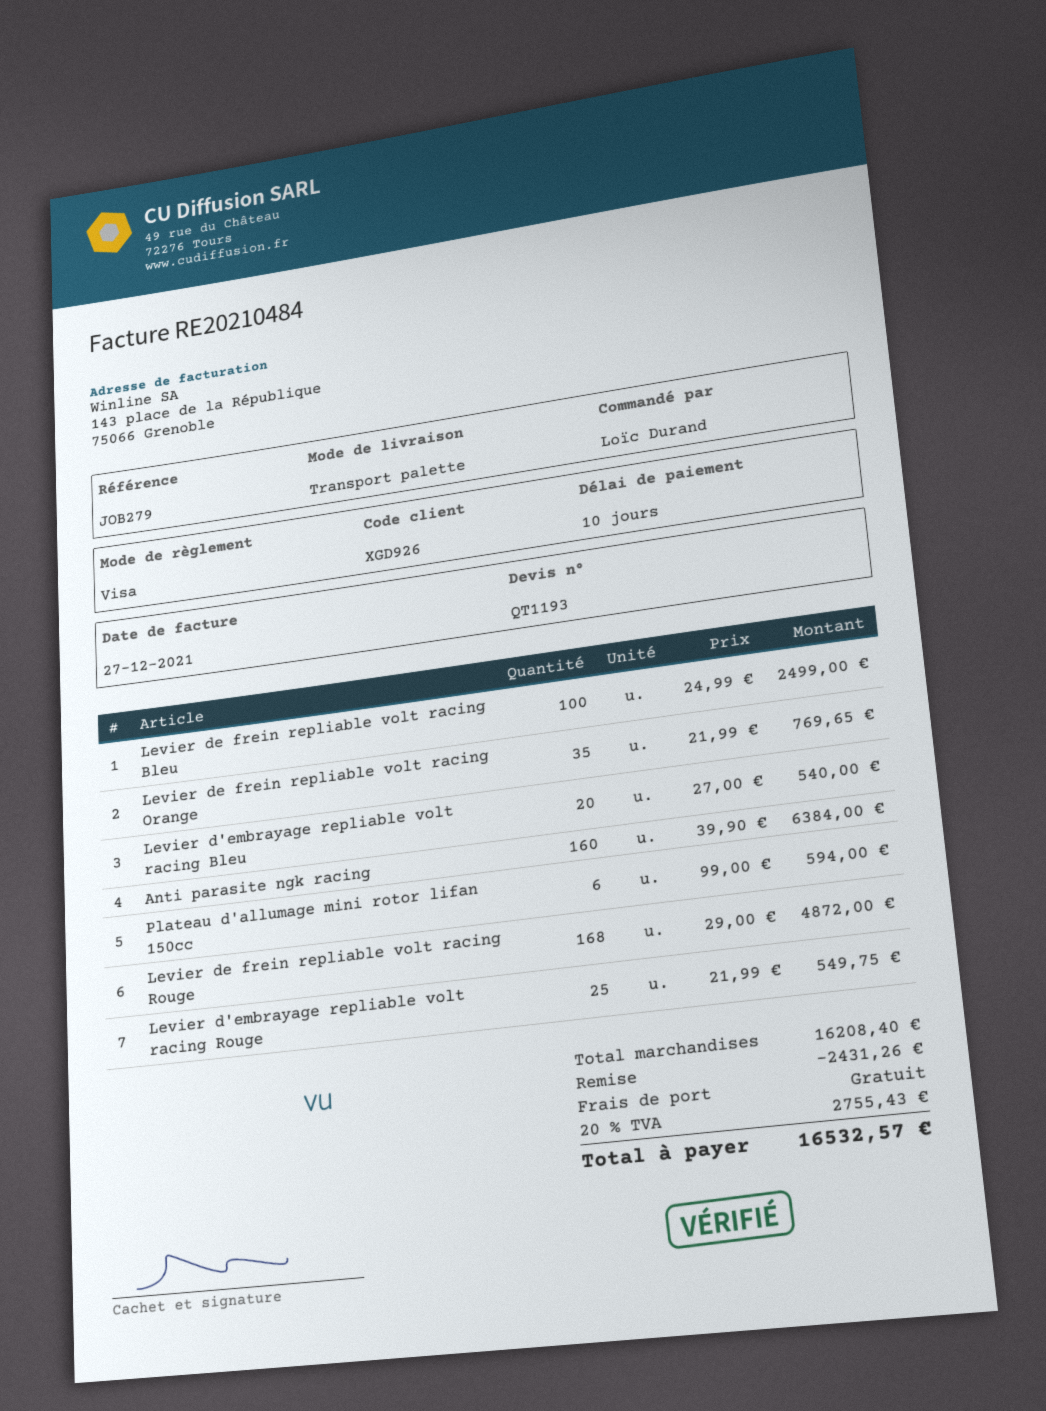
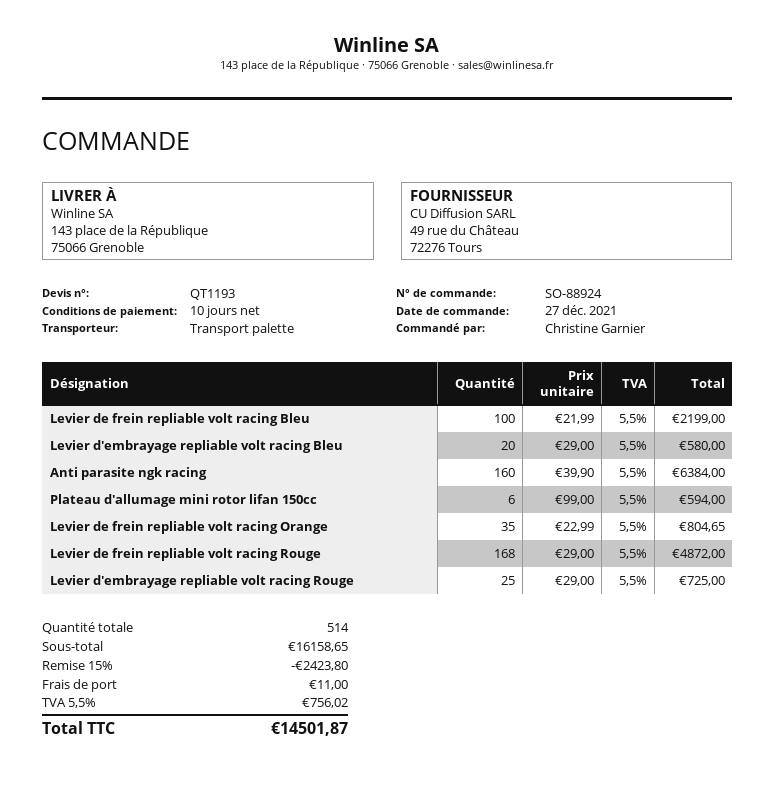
ordered by: Loïc Durand -> Christine Garnier
Levier de frein repliable volt racing Bleu: 100 x 24.99 = 2499.00 -> 100 x 21.99 = 2199.00
Levier de frein repliable volt racing Orange: 35 x 21.99 = 769.65 -> 35 x 22.99 = 804.65
Levier d'embrayage repliable volt racing Bleu: 20 x 27.00 = 540.00 -> 20 x 29.00 = 580.00
Levier d'embrayage repliable volt racing Rouge: 25 x 21.99 = 549.75 -> 25 x 29.00 = 725.00
subtotal: 16208.40 -> 16158.65
discount: 2431.26 -> 2423.80
shipping: 0.00 -> 11.00
tax: 20% = 2755.43 -> 5.5% = 756.02
total: 16532.57 -> 14501.87

